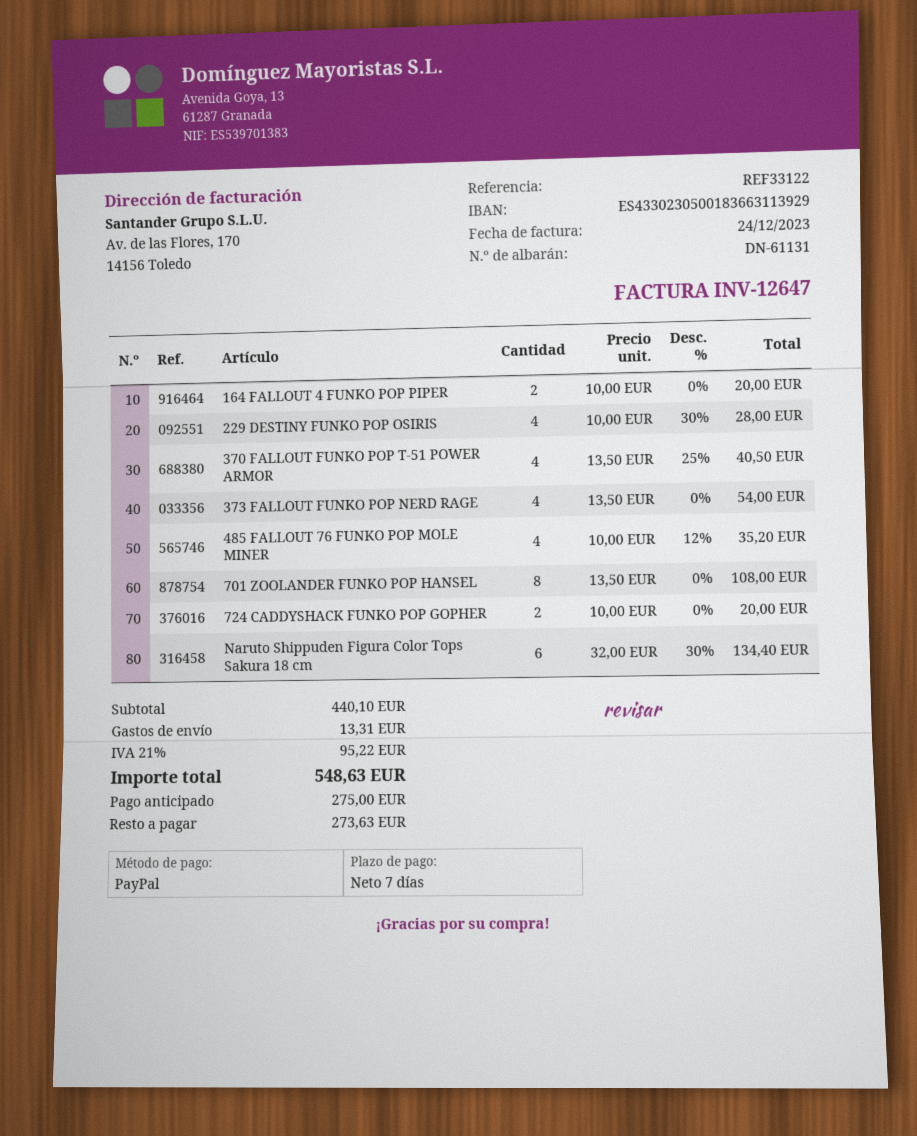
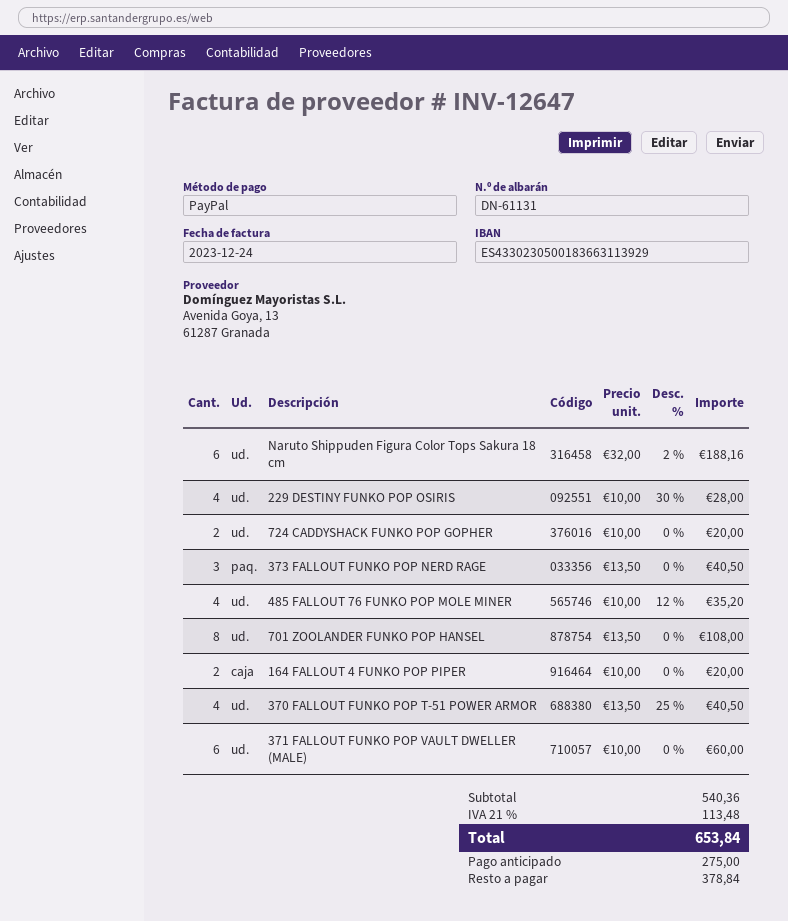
373 FALLOUT FUNKO POP NERD RAGE: 4 x 13.50 = 54.00 -> 3 x 13.50 = 40.50
Naruto Shippuden Figura Color Tops Sakura 18 cm: 6 x 32.00 - 30% = 134.40 -> 6 x 32.00 - 2% = 188.16
371 FALLOUT FUNKO POP VAULT DWELLER (MALE): none -> 6 x 10.00 = 60.00
subtotal: 440.10 -> 540.36
shipping: 13.31 -> none
tax: 21% = 95.22 -> 21% = 113.48
total: 548.63 -> 653.84
balance: 273.63 -> 378.84

